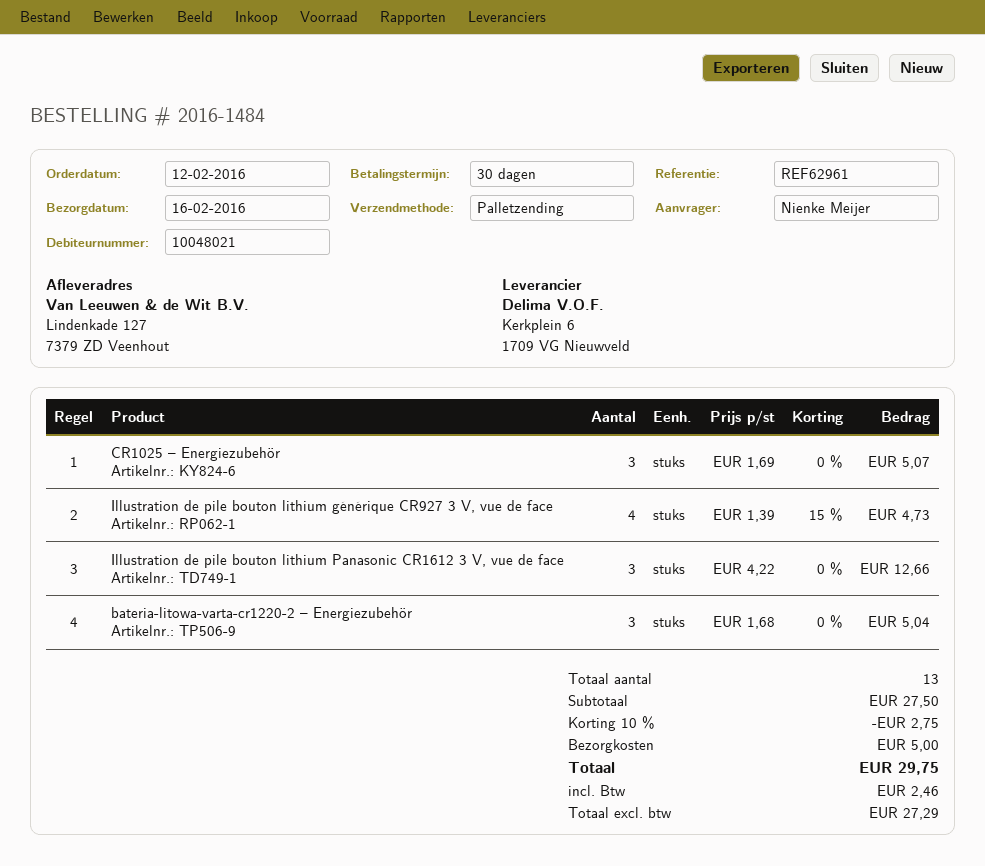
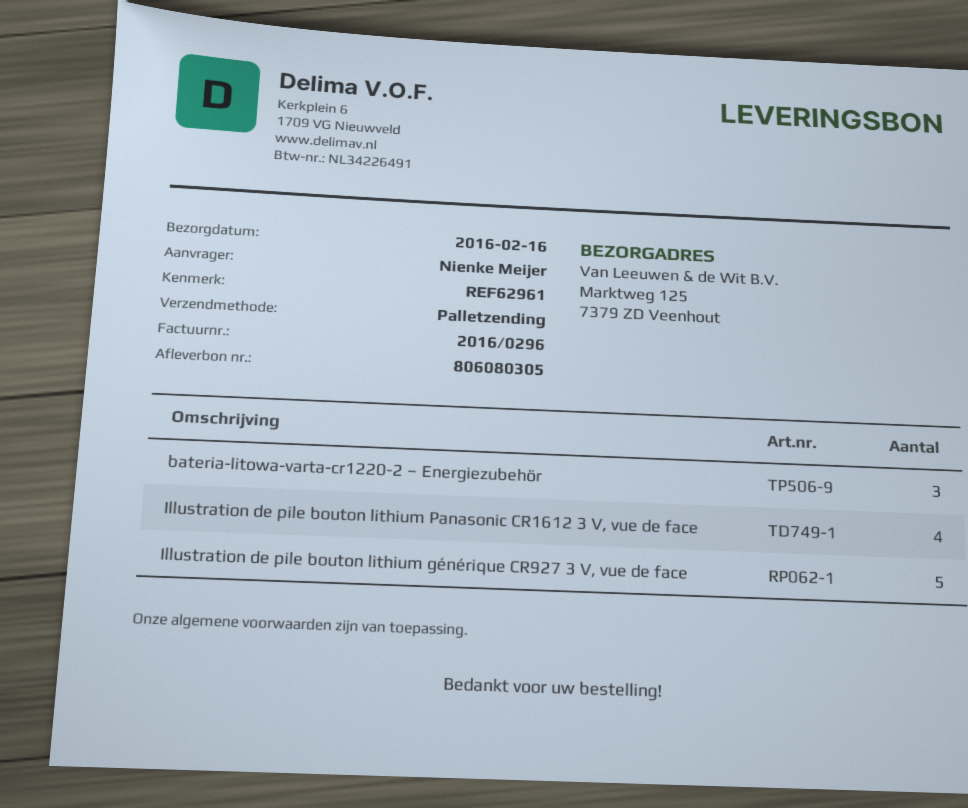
ship to: Lindenkade 127, 7379 ZD Veenhout -> Marktweg 125, 7379 ZD Veenhout
CR1025 – Energiezubehör: 3 -> none
Illustration de pile bouton lithium générique CR927 3 V, vue de face: 4 -> 5
Illustration de pile bouton lithium Panasonic CR1612 3 V, vue de face: 3 -> 4

